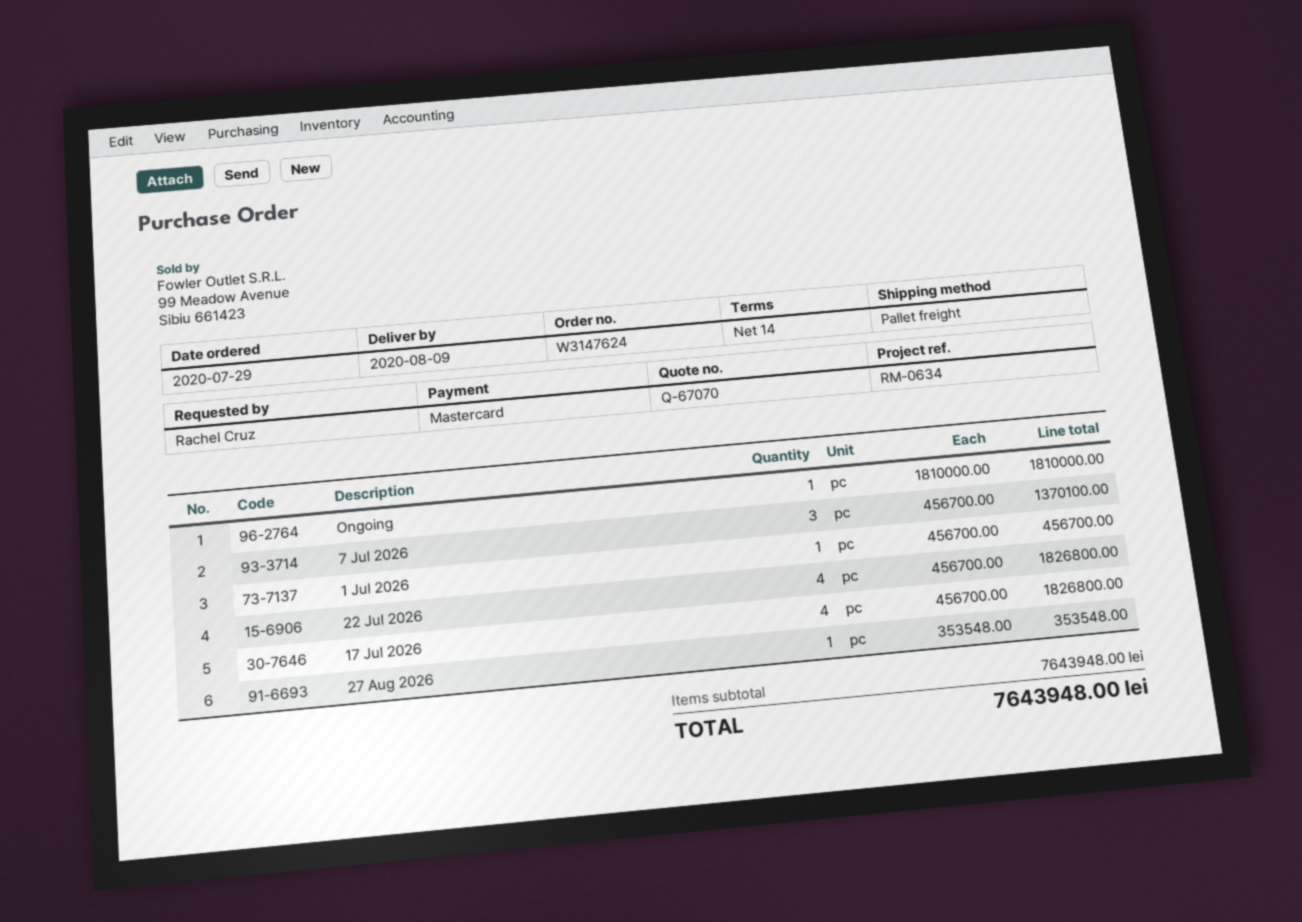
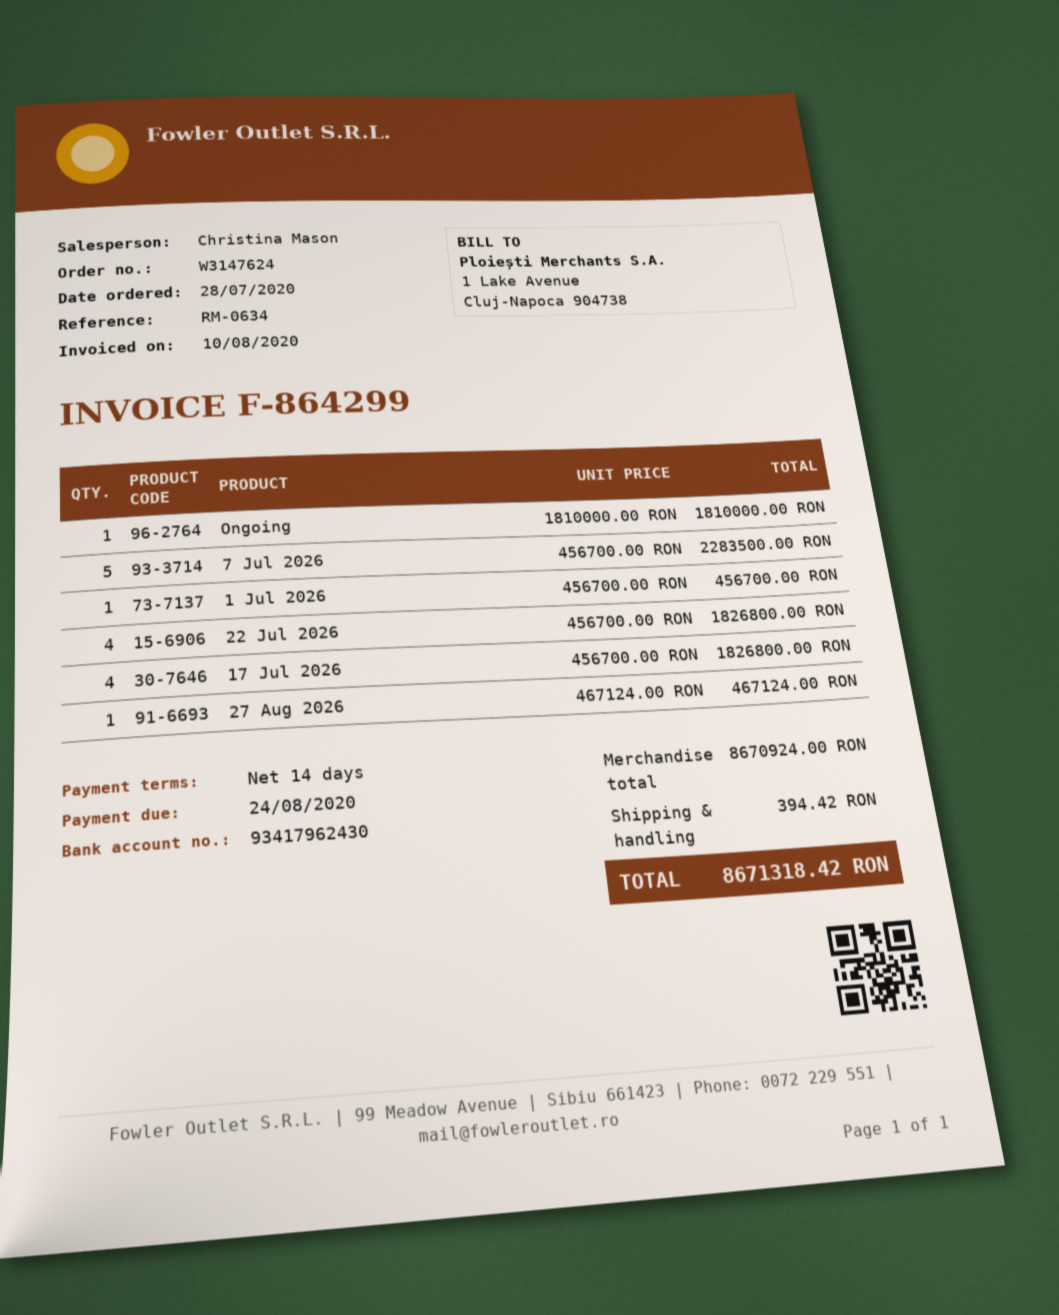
order date: 2020-07-29 -> 2020-07-28
7 Jul 2026: 3 x 456700.00 = 1370100.00 -> 5 x 456700.00 = 2283500.00
27 Aug 2026: 1 x 353548.00 = 353548.00 -> 1 x 467124.00 = 467124.00
subtotal: 7643948.00 -> 8670924.00
shipping: none -> 394.42
total: 7643948.00 -> 8671318.42

